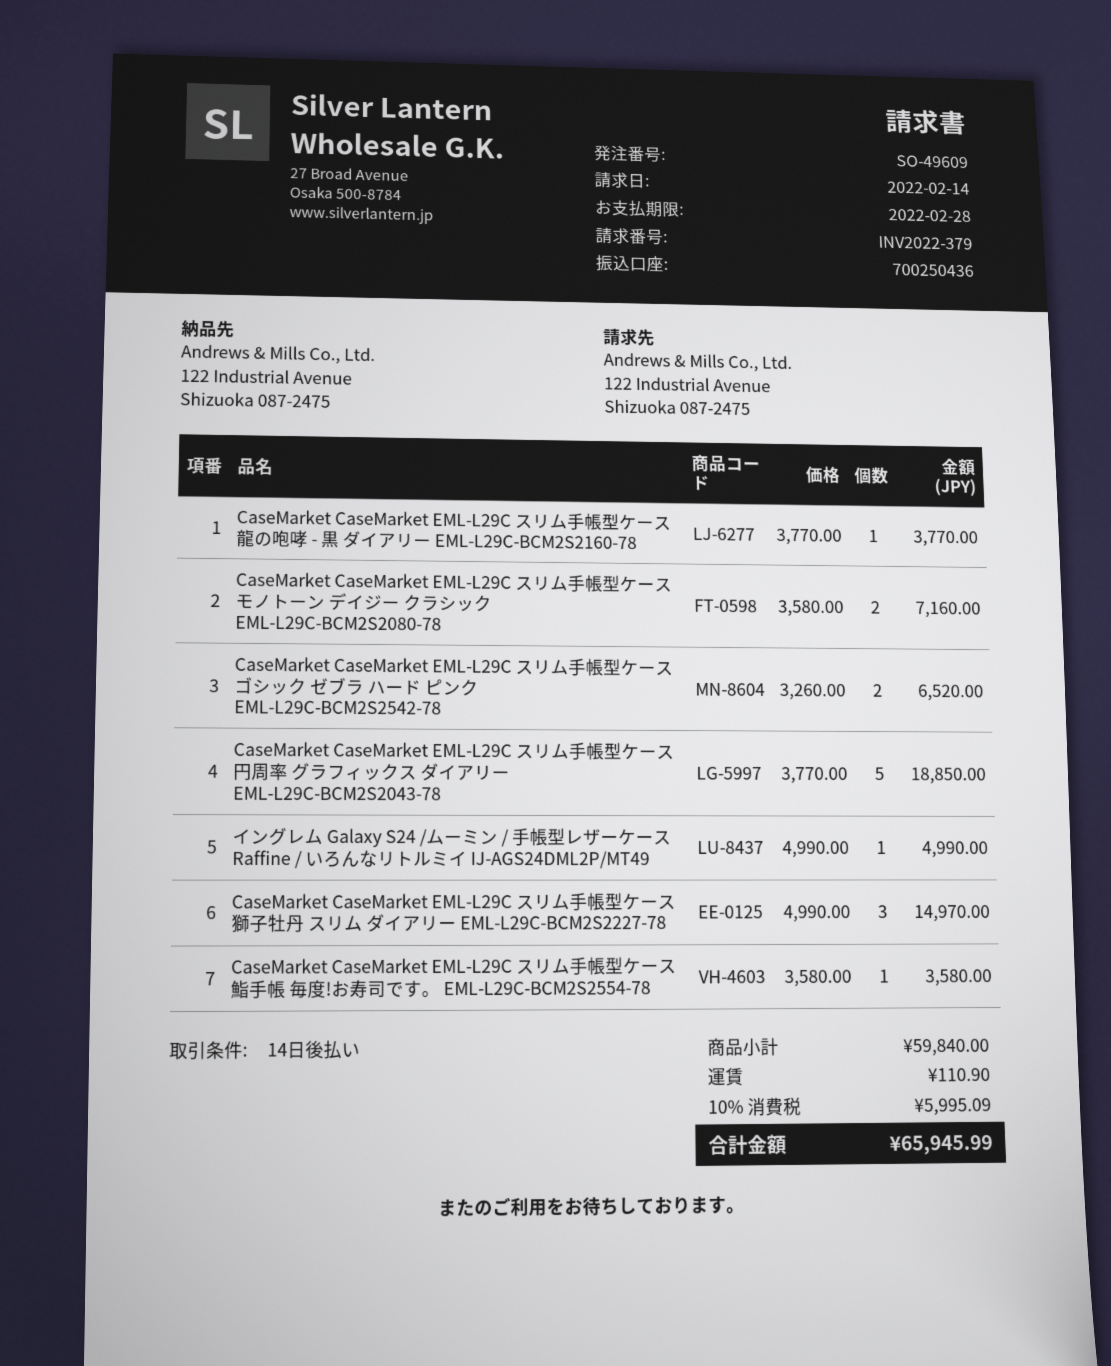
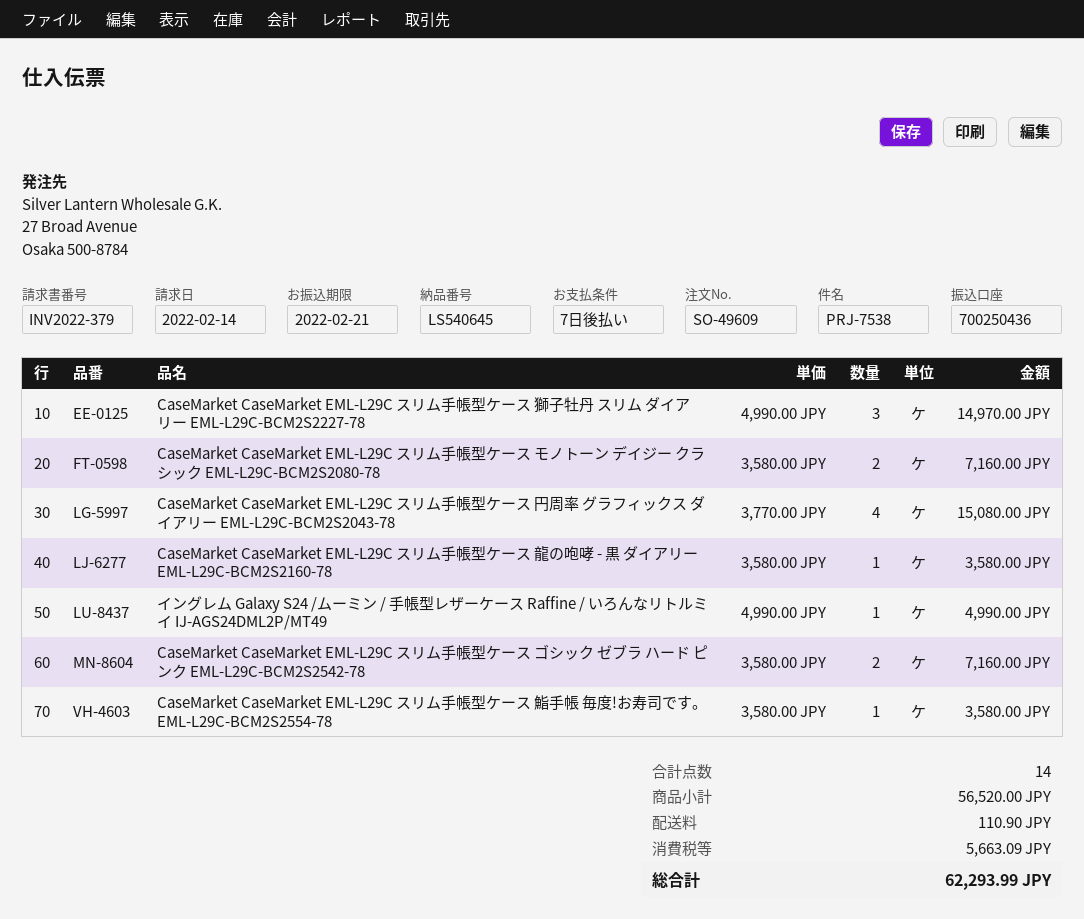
payment terms: 14 days -> 7 days
due date: 2022-02-28 -> 2022-02-21
CaseMarket CaseMarket EML-L29C スリム手帳型ケース 龍の咆哮 - 黒 ダイアリー EML-L29C-BCM2S2160-78: 1 x 3770.00 = 3770.00 -> 1 x 3580.00 = 3580.00
CaseMarket CaseMarket EML-L29C スリム手帳型ケース ゴシック ゼブラ ハード ピンク EML-L29C-BCM2S2542-78: 2 x 3260.00 = 6520.00 -> 2 x 3580.00 = 7160.00
CaseMarket CaseMarket EML-L29C スリム手帳型ケース 円周率 グラフィックス ダイアリー EML-L29C-BCM2S2043-78: 5 x 3770.00 = 18850.00 -> 4 x 3770.00 = 15080.00
subtotal: 59840.00 -> 56520.00
tax: 5995.09 -> 5663.09
total: 65945.99 -> 62293.99

